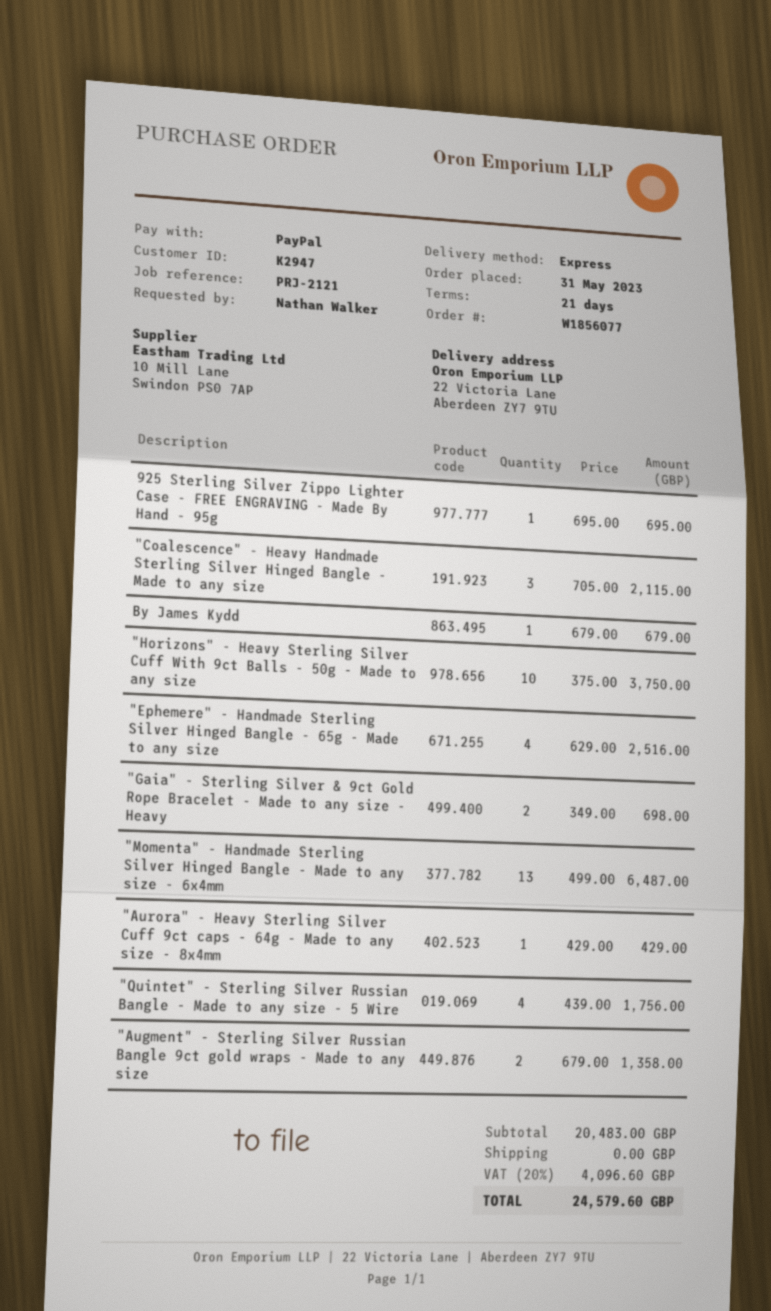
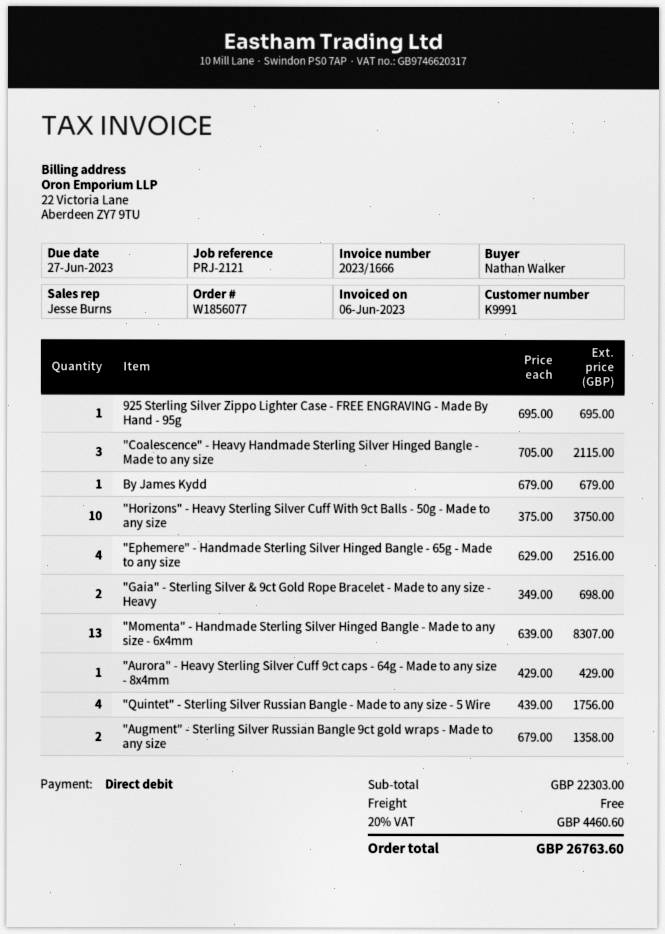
customer number: K2947 -> K9991
payment method: PayPal -> direct debit
"Momenta" - Handmade Sterling Silver Hinged Bangle - Made to any size - 6x4mm: 13 x 499.00 = 6487.00 -> 13 x 639.00 = 8307.00
subtotal: 20483.00 -> 22303.00
tax: 20% = 4096.60 -> 20% = 4460.60
total: 24579.60 -> 26763.60

